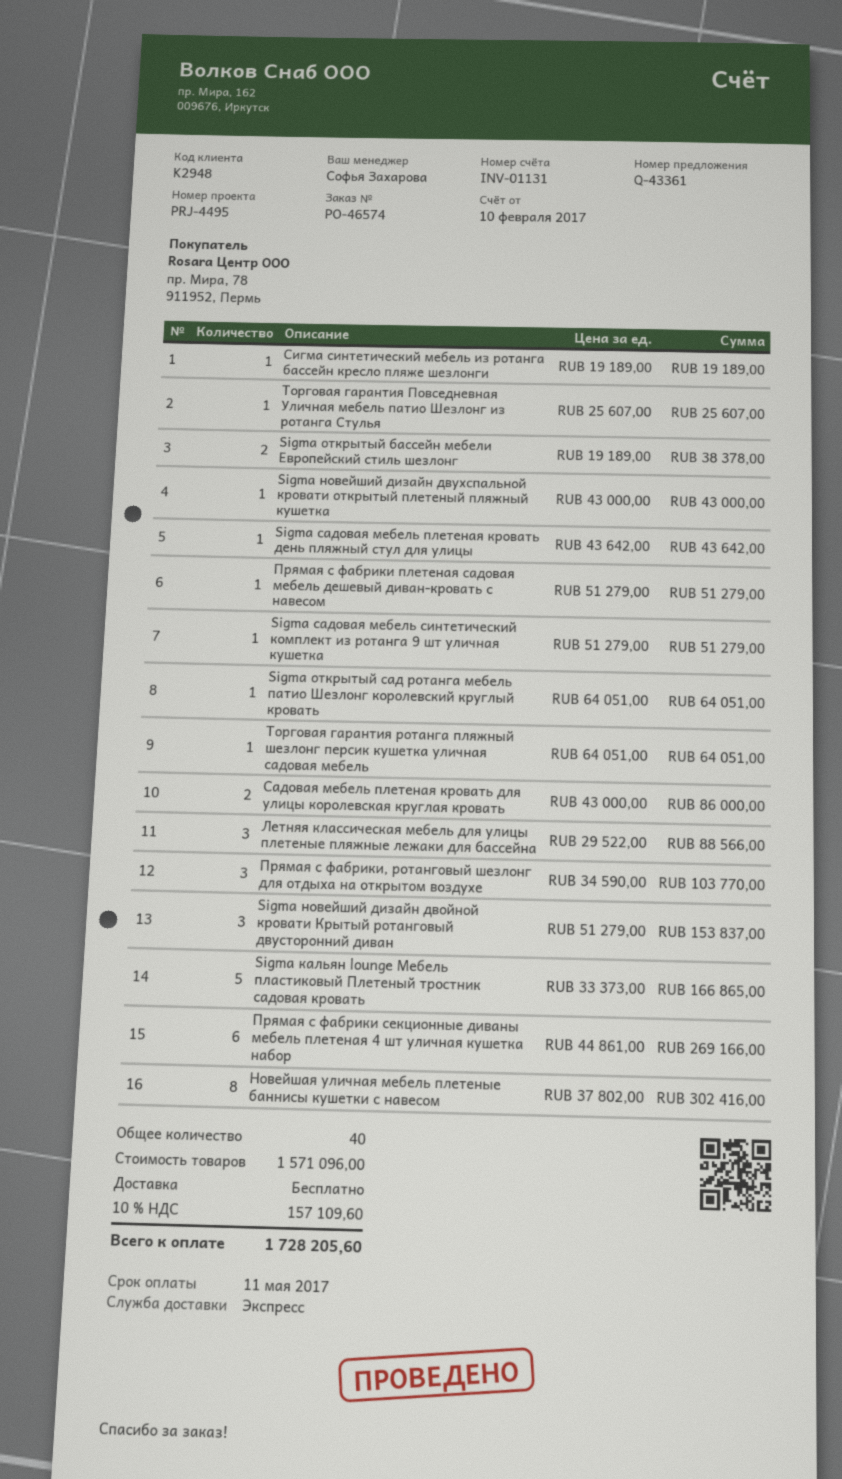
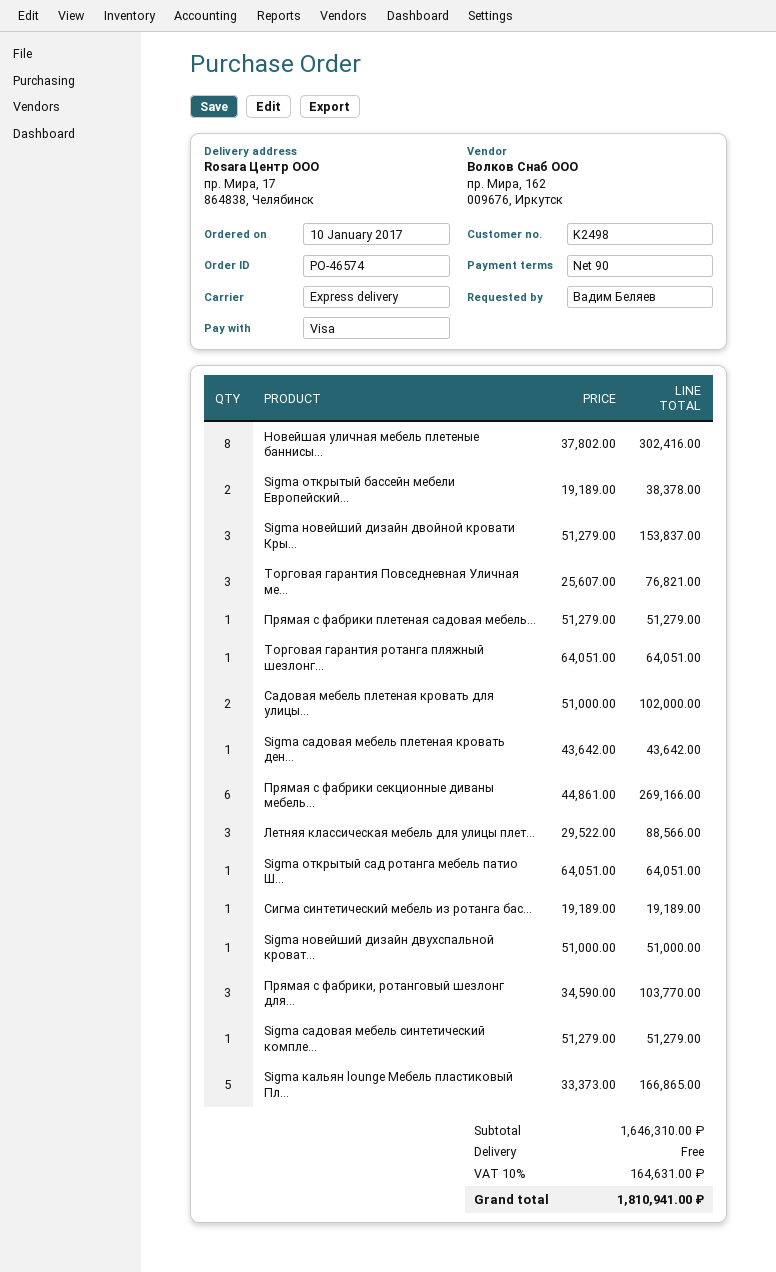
customer number: K2948 -> K2498
Торговая гарантия Повседневная Уличная мебель патио Шезлонг из ротанга Стулья: 1 x 25607.00 = 25607.00 -> 3 x 25607.00 = 76821.00
Sigma новейший дизайн двухспальной кровати открытый плетеный пляжный кушетка: 1 x 43000.00 = 43000.00 -> 1 x 51000.00 = 51000.00
Садовая мебель плетеная кровать для улицы королевская круглая кровать: 2 x 43000.00 = 86000.00 -> 2 x 51000.00 = 102000.00
subtotal: 1571096.00 -> 1646310.00
tax: 10% = 157109.60 -> 10% = 164631.00
total: 1728205.60 -> 1810941.00

